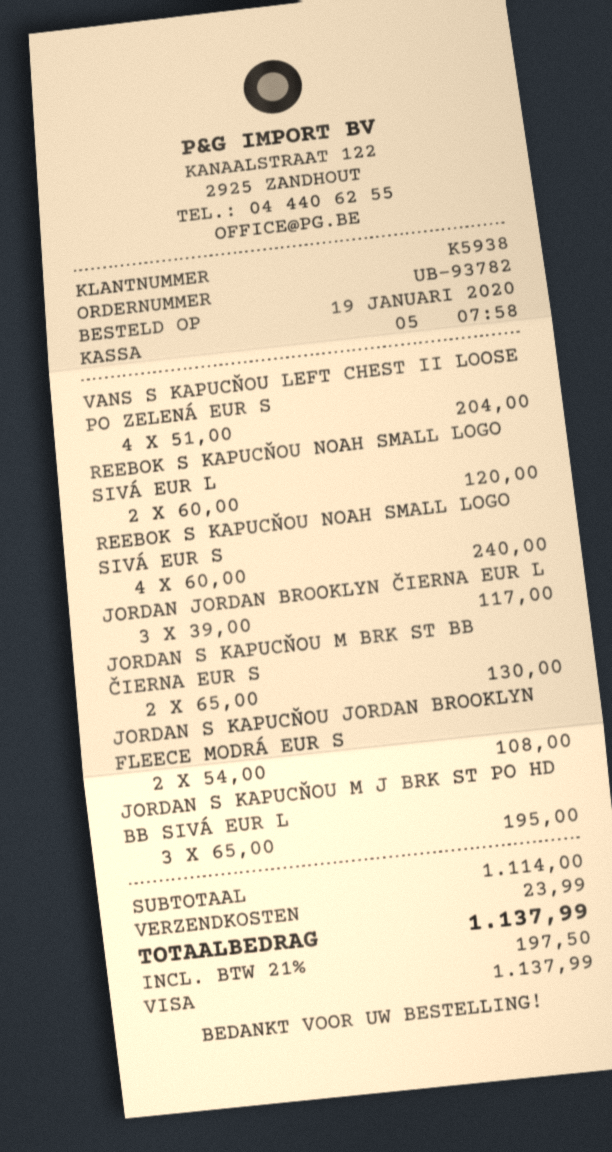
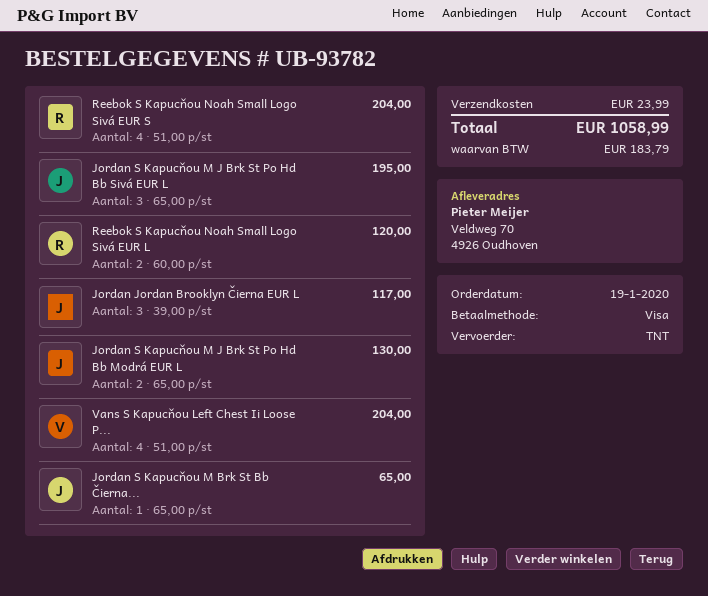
REEBOK S KAPUCŇOU NOAH SMALL LOGO SIVÁ EUR S: 4 x 60.00 = 240.00 -> 4 x 51.00 = 204.00
JORDAN S KAPUCŇOU M BRK ST BB ČIERNA EUR S: 2 x 65.00 = 130.00 -> 1 x 65.00 = 65.00
JORDAN S KAPUCŇOU JORDAN BROOKLYN FLEECE MODRÁ EUR S: 2 x 54.00 = 108.00 -> none
Jordan S Kapucňou M J Brk St Po Hd Bb Modrá EUR L: none -> 2 x 65.00 = 130.00
tax: 197.50 -> 183.79
total: 1137.99 -> 1058.99

